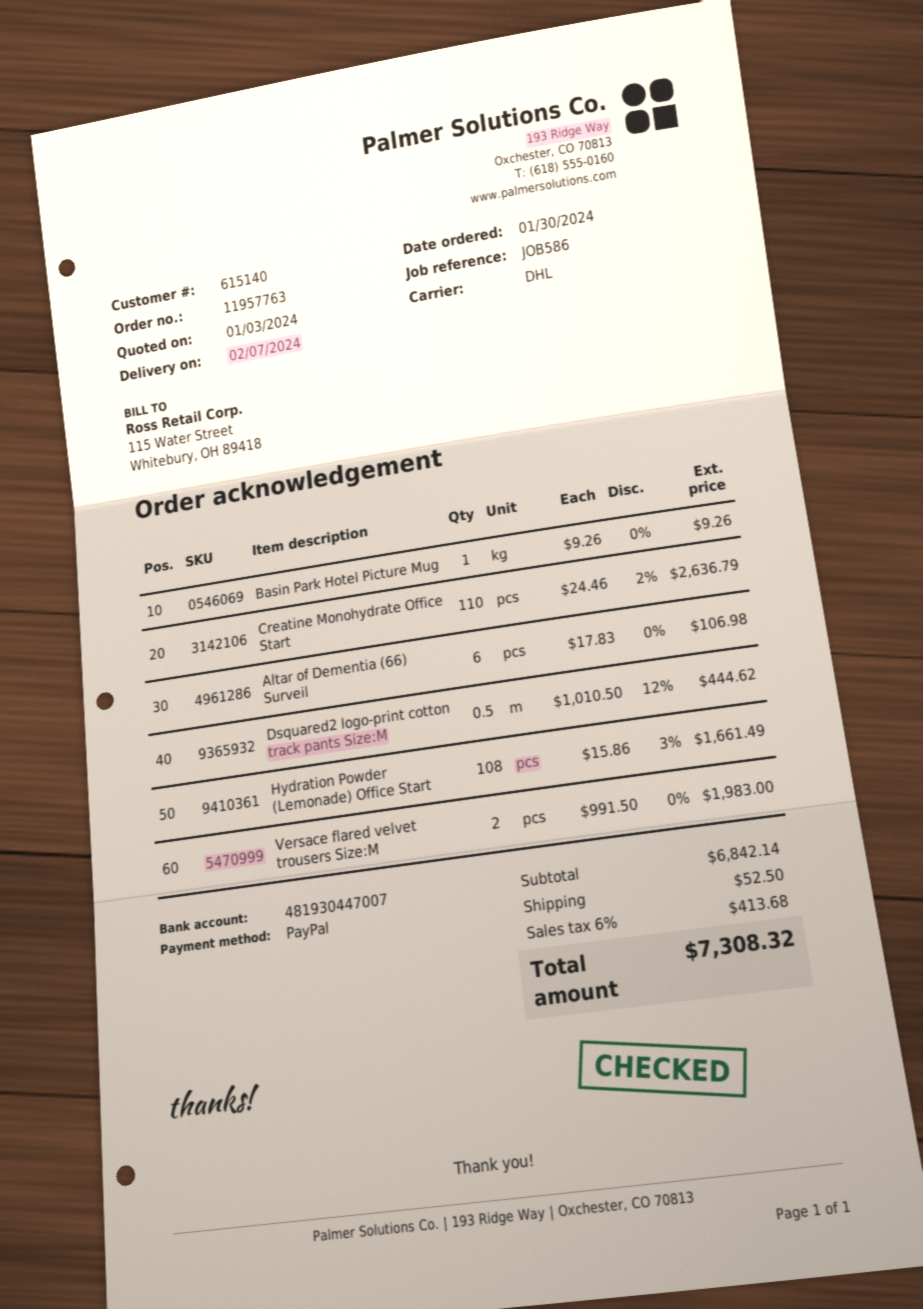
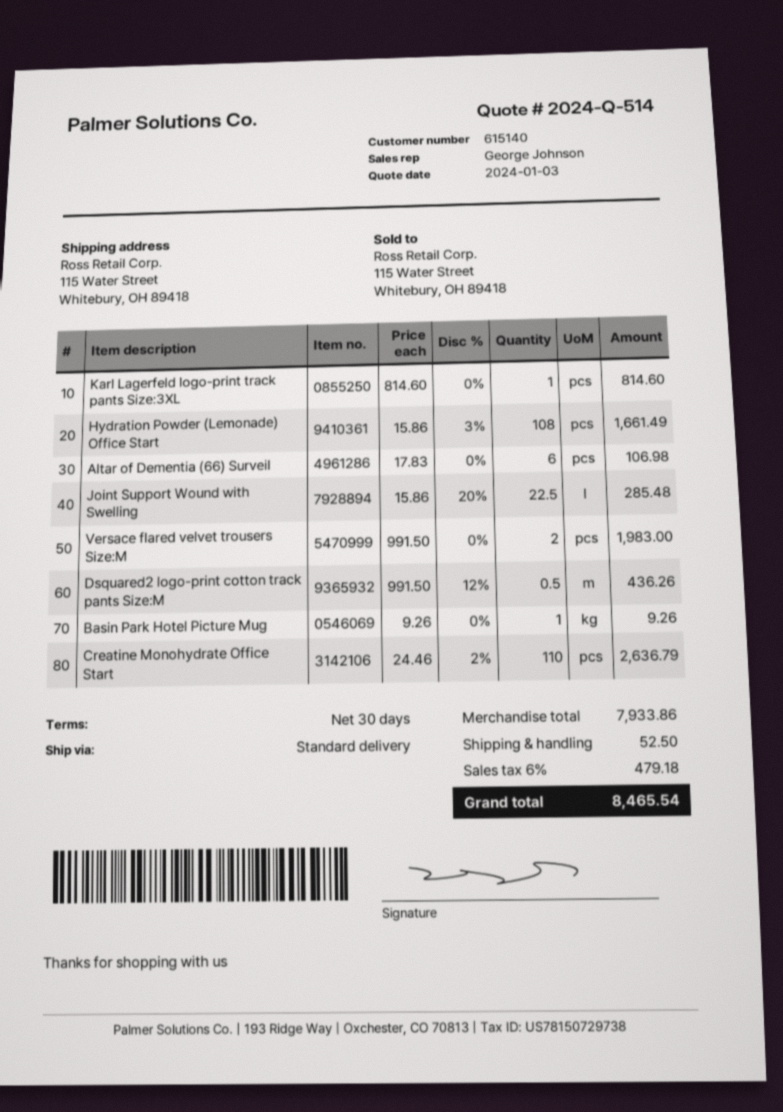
shipping method: DHL -> standard
Dsquared2 logo-print cotton track pants Size:M: 0.5 x 1010.50 - 12% = 444.62 -> 0.5 x 991.50 - 12% = 436.26
Karl Lagerfeld logo-print track pants Size:3XL: none -> 1 x 814.60 = 814.60
Joint Support Wound with Swelling: none -> 22.5 x 15.86 - 20% = 285.48
subtotal: 6842.14 -> 7933.86
tax: 6% = 413.68 -> 6% = 479.18
total: 7308.32 -> 8465.54

